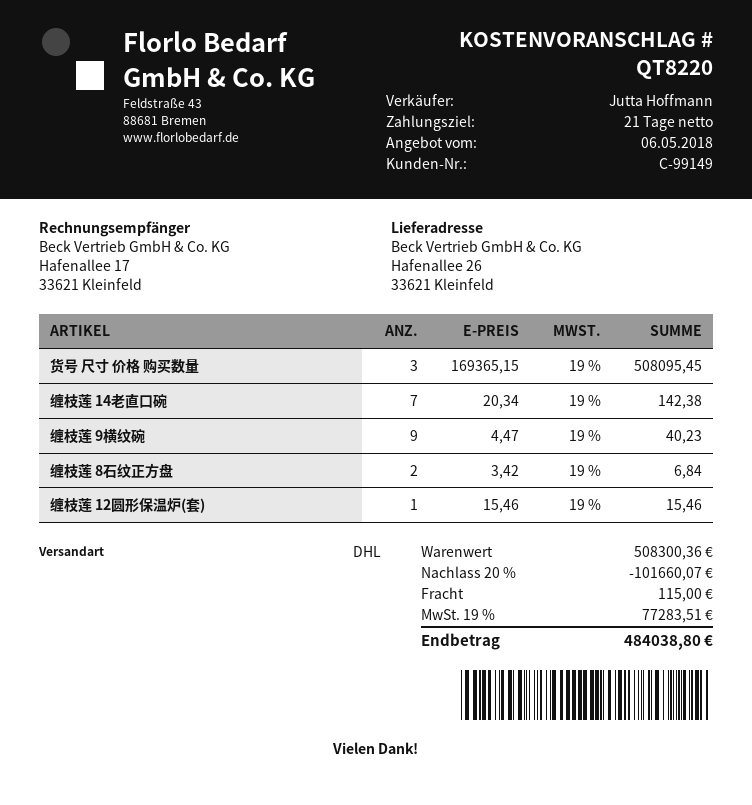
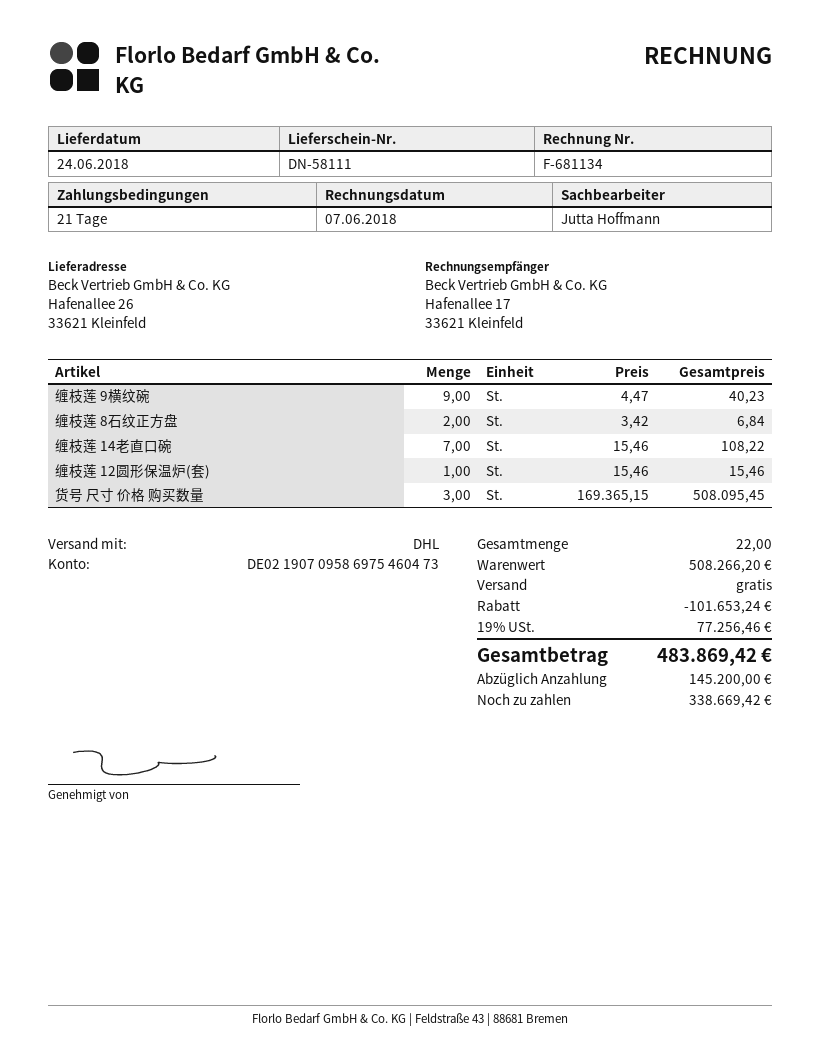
缠枝莲 14老直口碗: 7 x 20.34 = 142.38 -> 7 x 15.46 = 108.22
subtotal: 508300.36 -> 508266.20
discount: 101660.07 -> 101653.24
shipping: 115.00 -> 0.00
tax: 19% = 77283.51 -> 19% = 77256.46
total: 484038.80 -> 483869.42

